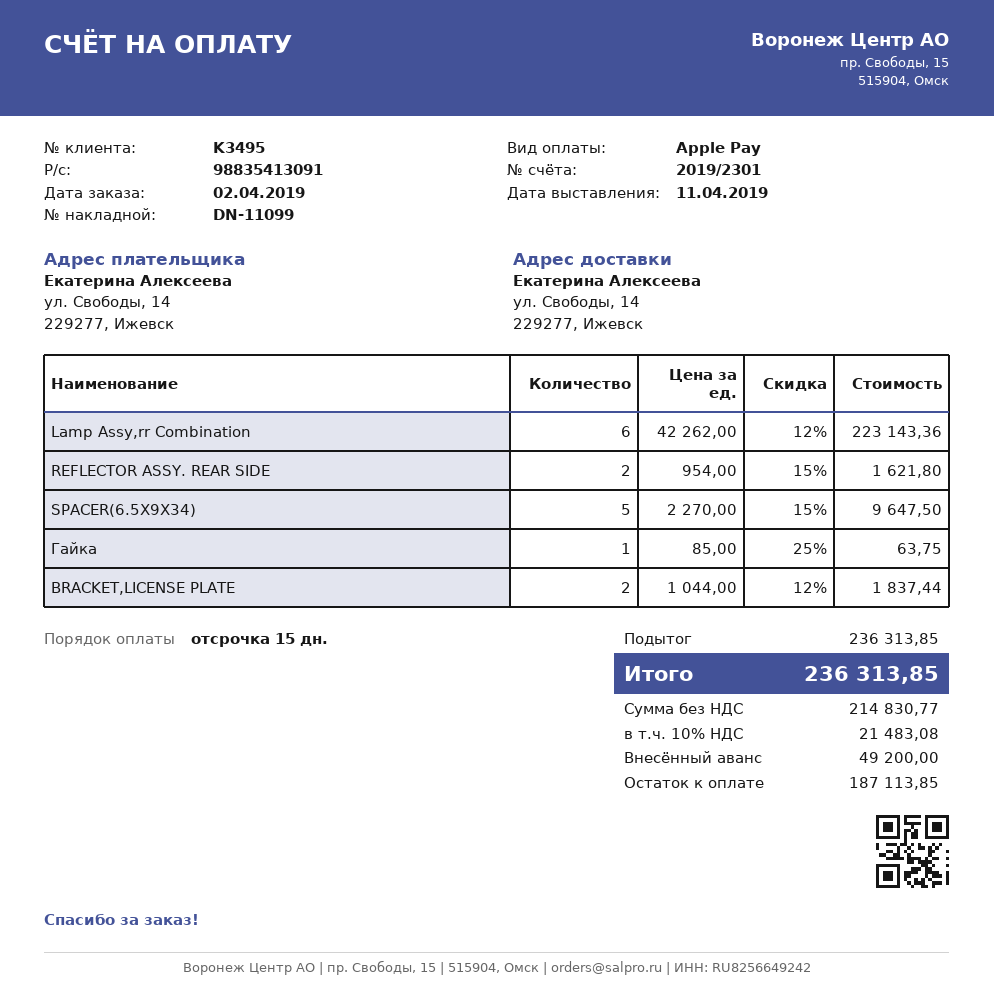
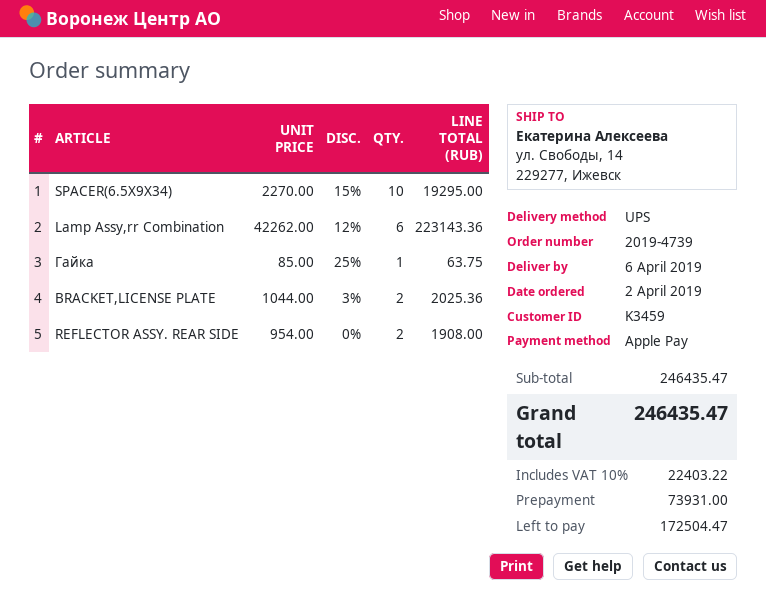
customer number: K3495 -> K3459
REFLECTOR ASSY. REAR SIDE: 2 x 954.00 - 15% = 1621.80 -> 2 x 954.00 = 1908.00
SPACER(6.5X9X34): 5 x 2270.00 - 15% = 9647.50 -> 10 x 2270.00 - 15% = 19295.00
BRACKET,LICENSE PLATE: 2 x 1044.00 - 12% = 1837.44 -> 2 x 1044.00 - 3% = 2025.36
subtotal: 236313.85 -> 246435.47
tax: 10% = 21483.08 -> 10% = 22403.22
total: 236313.85 -> 246435.47
deposit: 49200.00 -> 73931.00
balance: 187113.85 -> 172504.47

